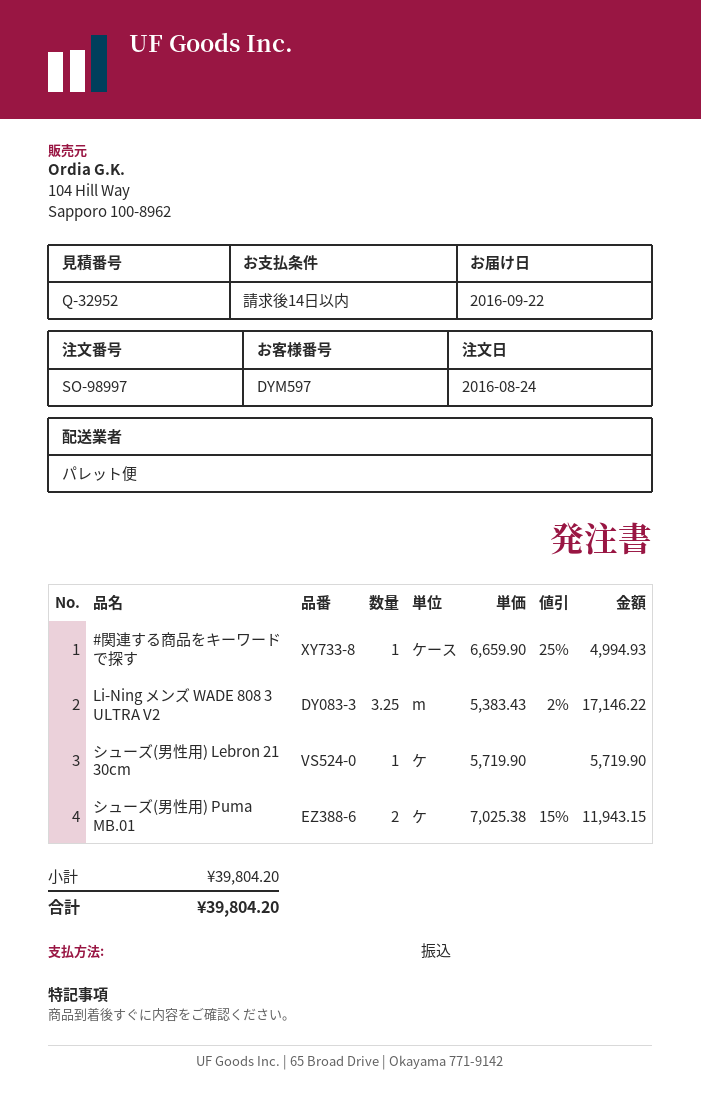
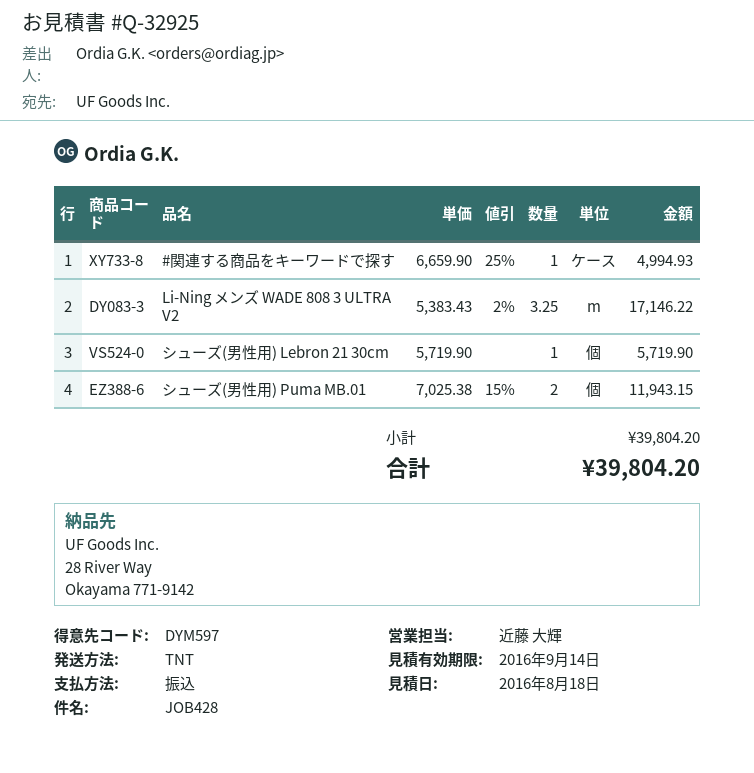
quote number: Q-32952 -> Q-32925
shipping method: pallet freight -> TNT

